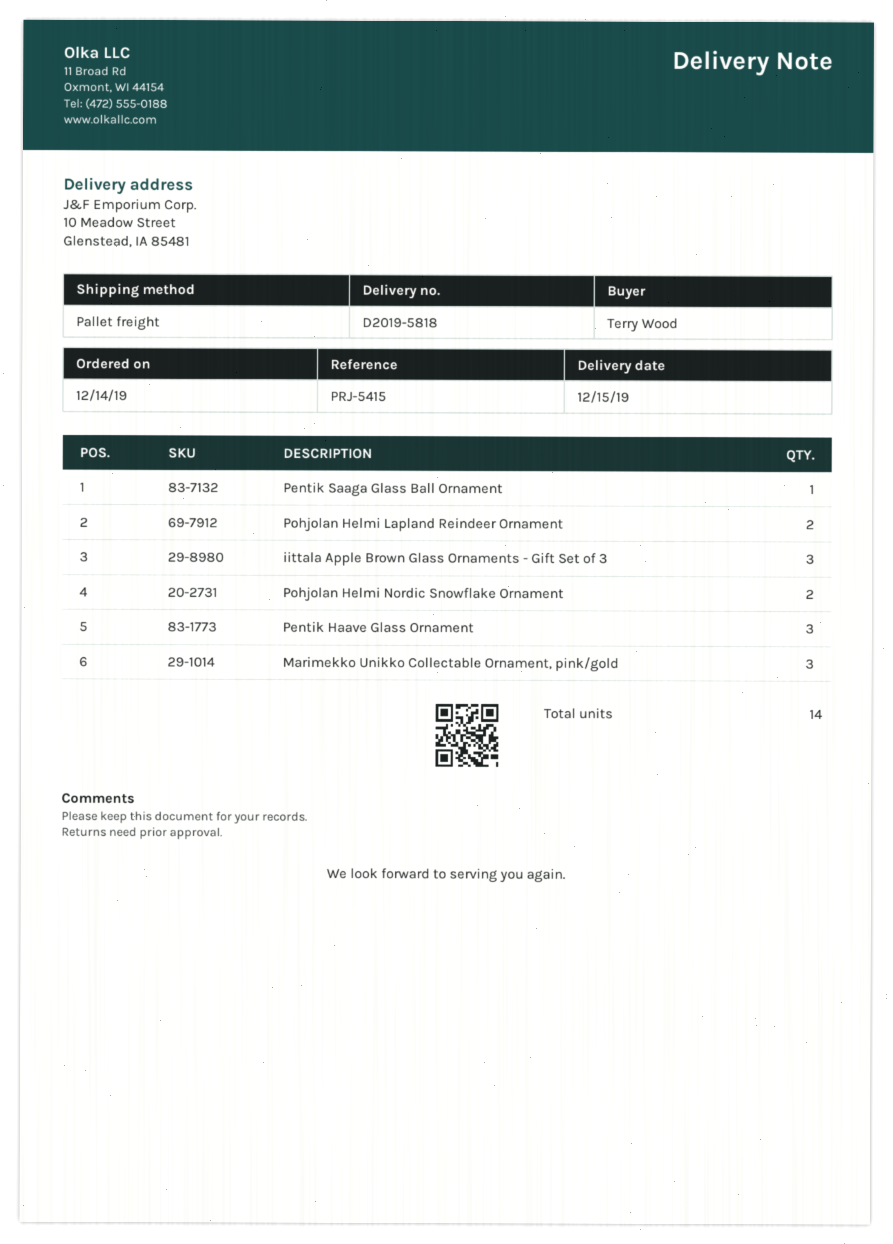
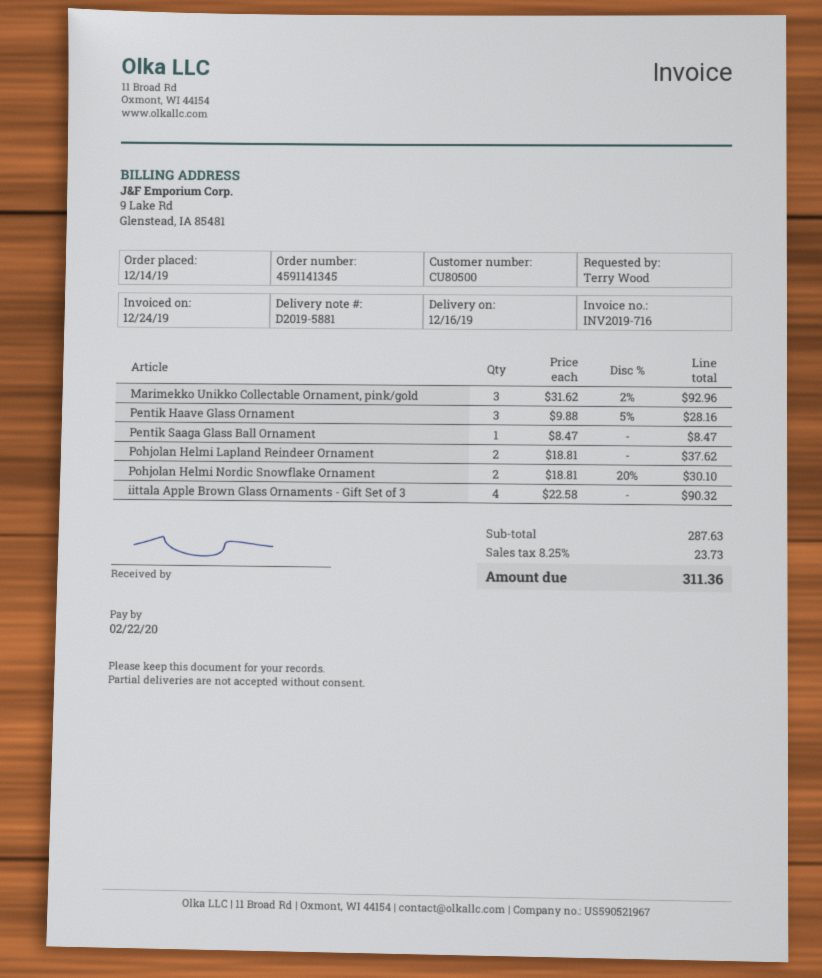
delivery note number: D2019-5818 -> D2019-5881
delivery date: 2019-12-15 -> 2019-12-16
iittala Apple Brown Glass Ornaments - Gift Set of 3: 3 -> 4

